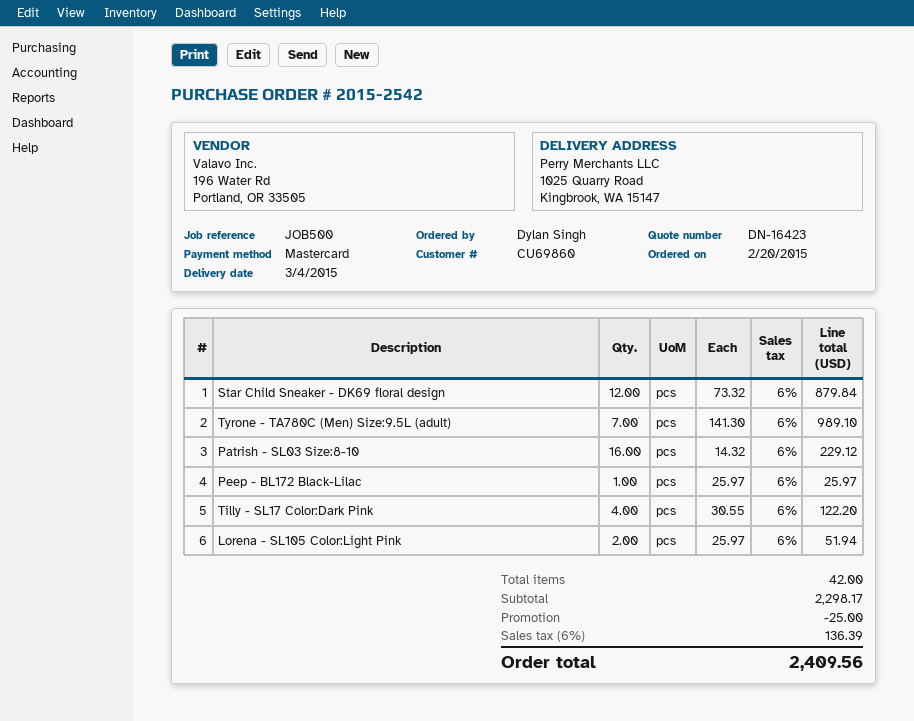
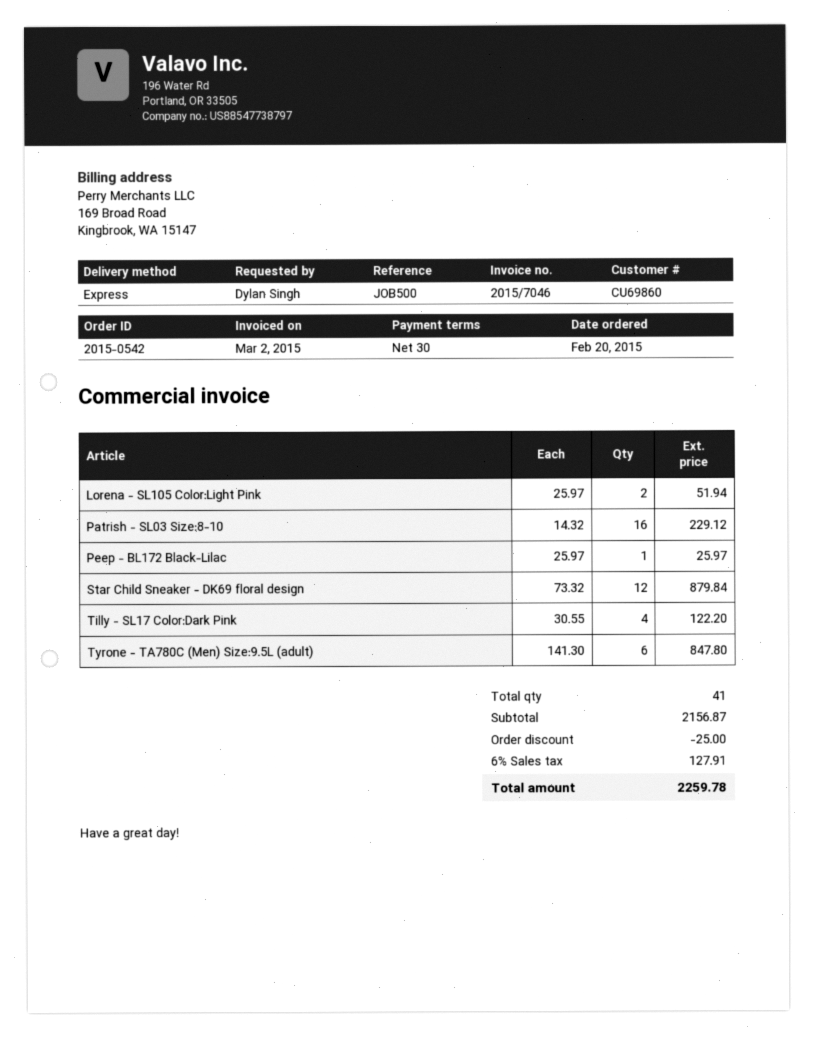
order number: 2015-2542 -> 2015-0542
Tyrone - TA780C (Men) Size:9.5L (adult): 7 x 141.30 = 989.10 -> 6 x 141.30 = 847.80
total quantity: 42 -> 41
subtotal: 2298.17 -> 2156.87
tax: 6% = 136.39 -> 6% = 127.91
total: 2409.56 -> 2259.78

